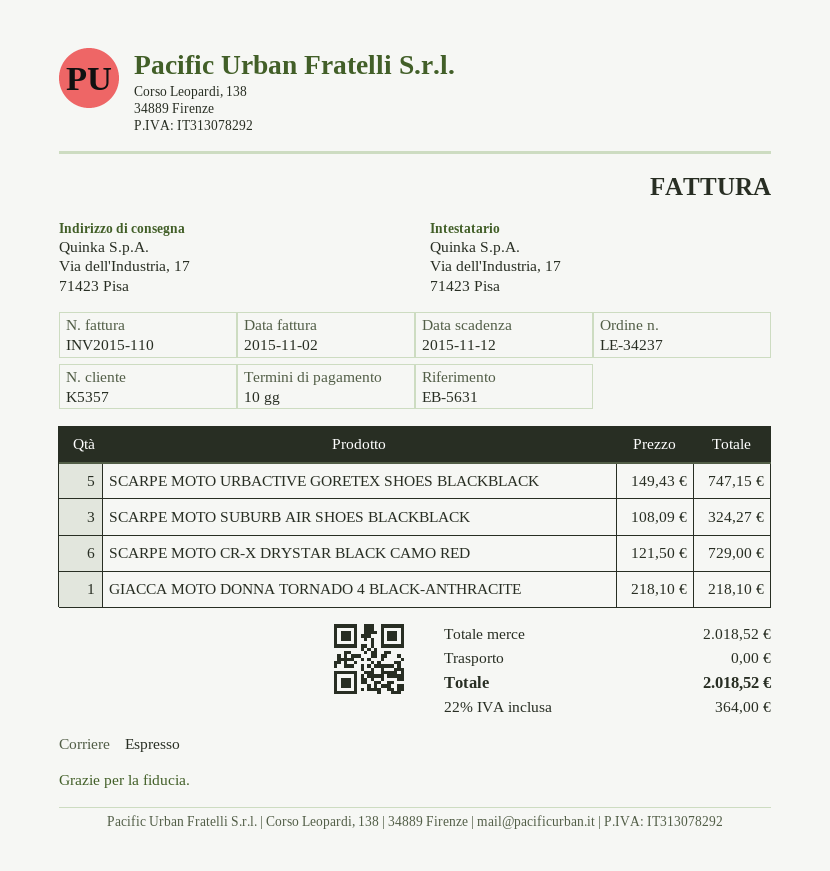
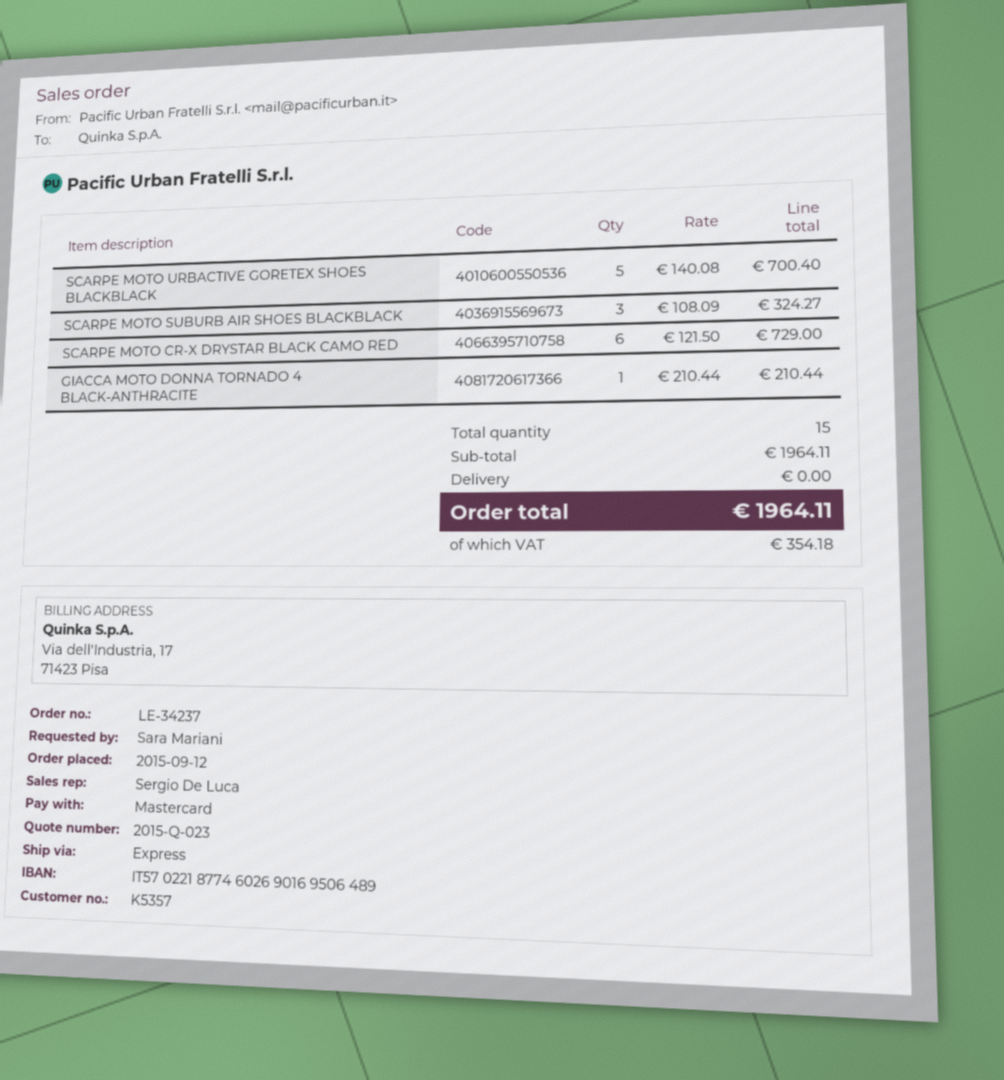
SCARPE MOTO URBACTIVE GORETEX SHOES BLACKBLACK: 5 x 149.43 = 747.15 -> 5 x 140.08 = 700.40
GIACCA MOTO DONNA TORNADO 4 BLACK-ANTHRACITE: 1 x 218.10 = 218.10 -> 1 x 210.44 = 210.44
subtotal: 2018.52 -> 1964.11
tax: 364.00 -> 354.18
total: 2018.52 -> 1964.11

